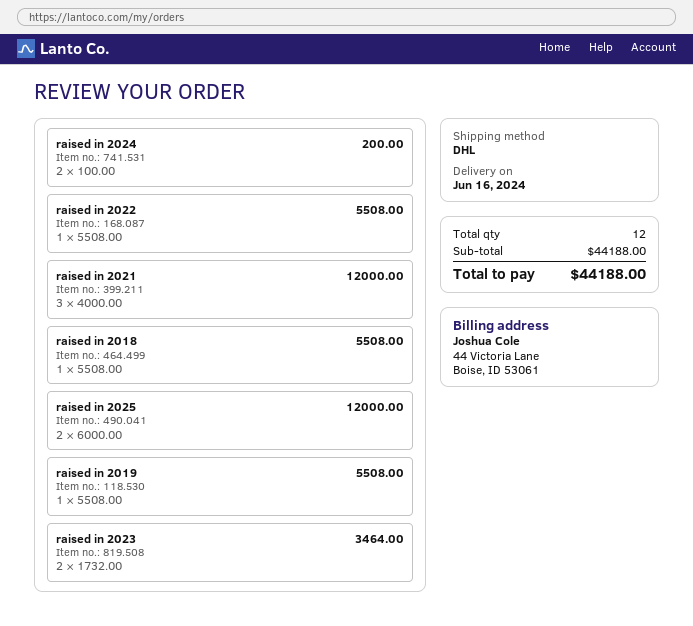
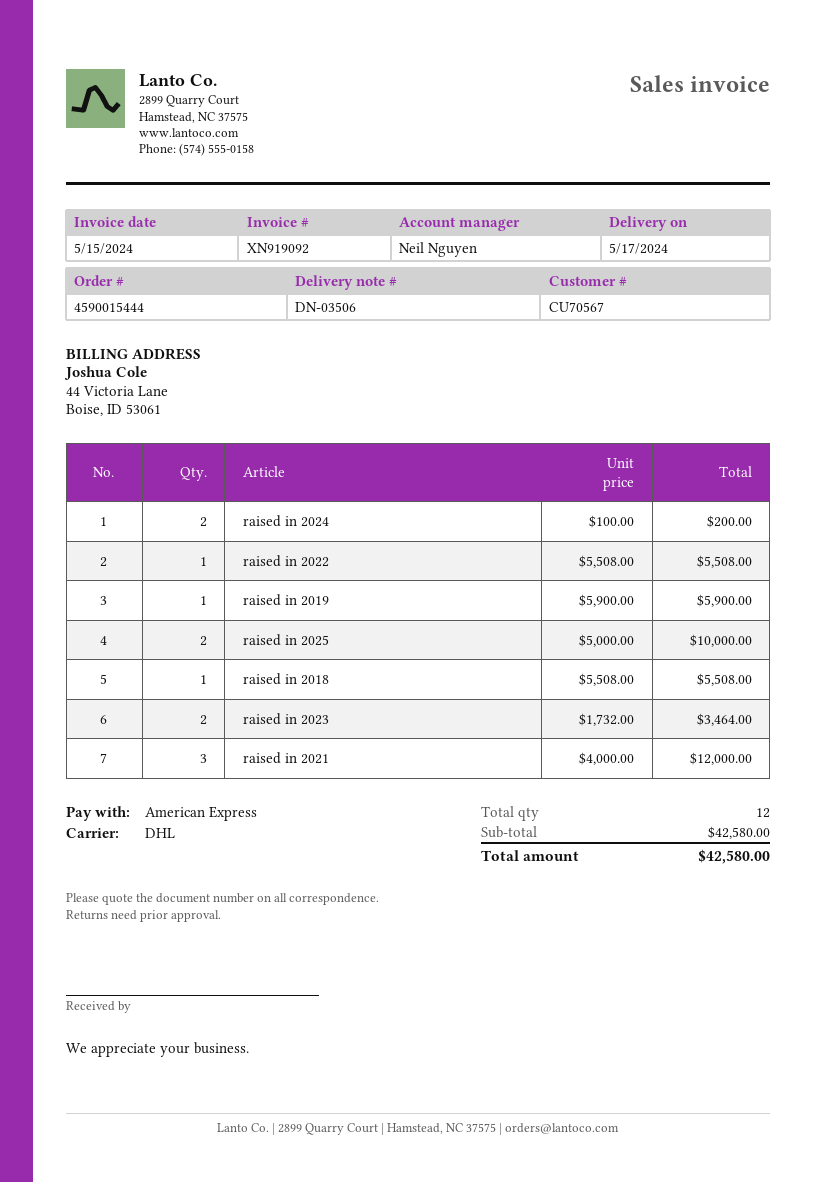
delivery date: 2024-06-16 -> 2024-05-17
raised in 2025: 2 x 6000.00 = 12000.00 -> 2 x 5000.00 = 10000.00
raised in 2019: 1 x 5508.00 = 5508.00 -> 1 x 5900.00 = 5900.00
subtotal: 44188.00 -> 42580.00
total: 44188.00 -> 42580.00

